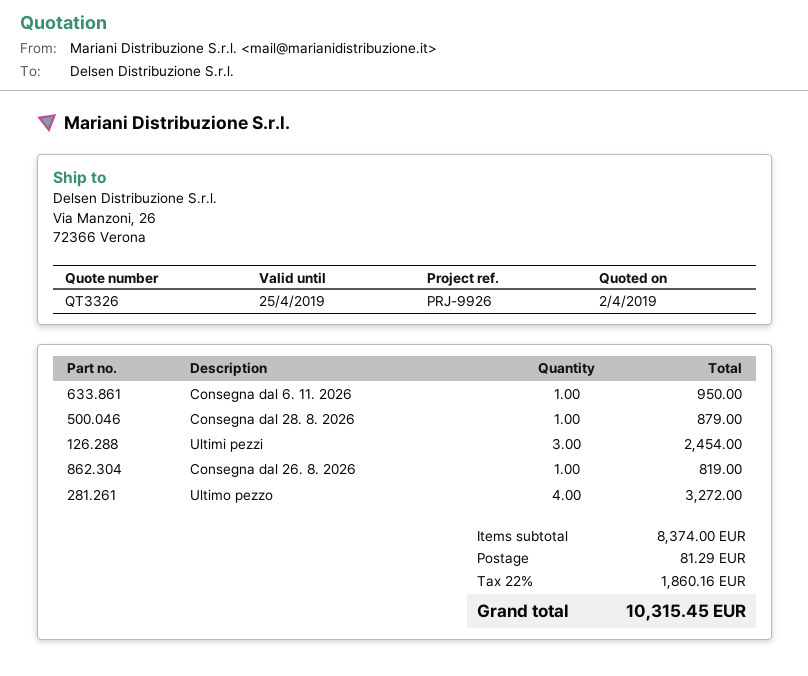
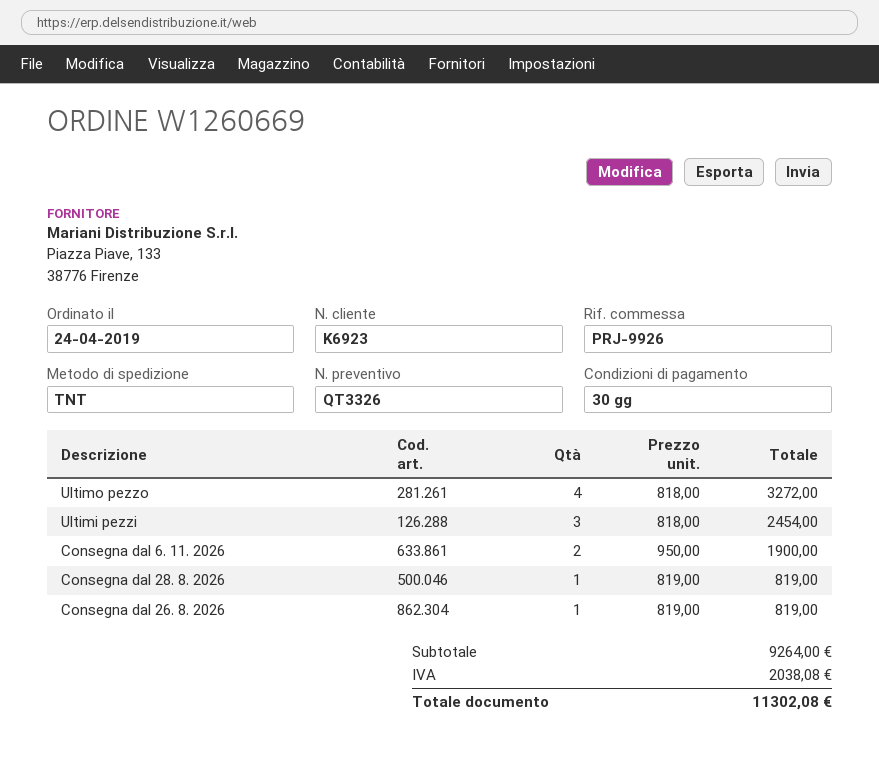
Consegna dal 6. 11. 2026: 1 for 950.00 -> 2 for 1900.00
Consegna dal 28. 8. 2026: 1 for 879.00 -> 1 for 819.00
subtotal: 8374.00 -> 9264.00
shipping: 81.29 -> none
tax: 1860.16 -> 2038.08
total: 10315.45 -> 11302.08

